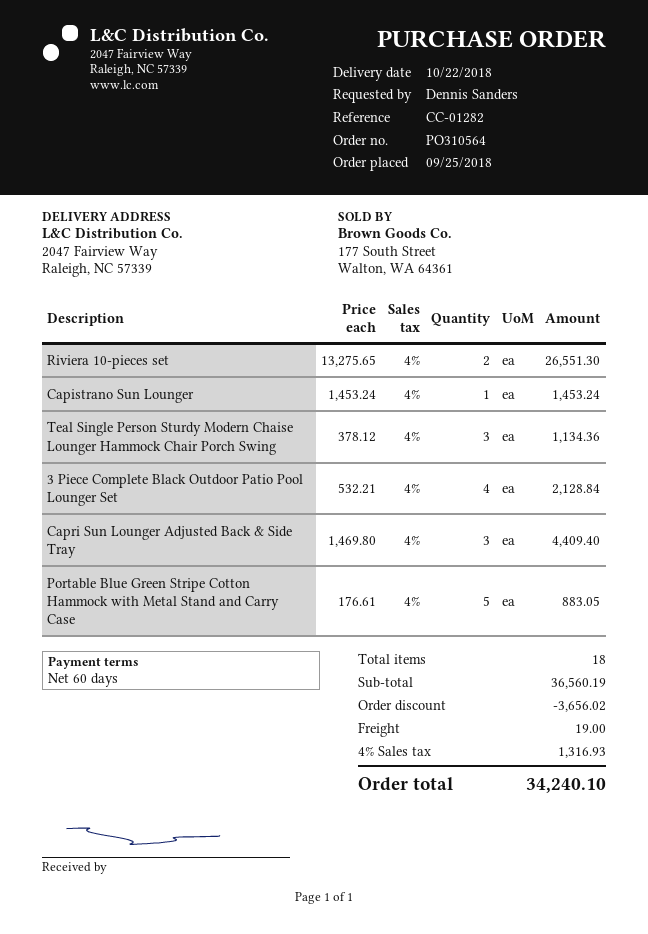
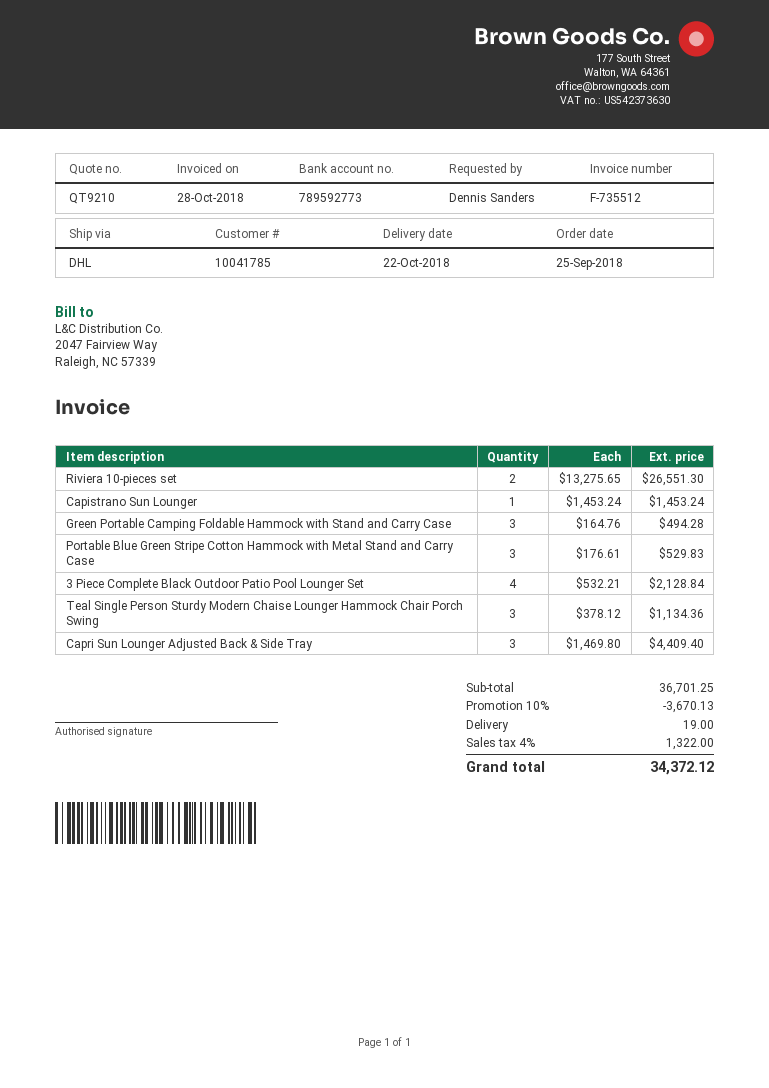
Portable Blue Green Stripe Cotton Hammock with Metal Stand and Carry Case: 5 x 176.61 = 883.05 -> 3 x 176.61 = 529.83
Green Portable Camping Foldable Hammock with Stand and Carry Case: none -> 3 x 164.76 = 494.28
subtotal: 36560.19 -> 36701.25
discount: 3656.02 -> 3670.13
tax: 4% = 1316.93 -> 4% = 1322.00
total: 34240.10 -> 34372.12

